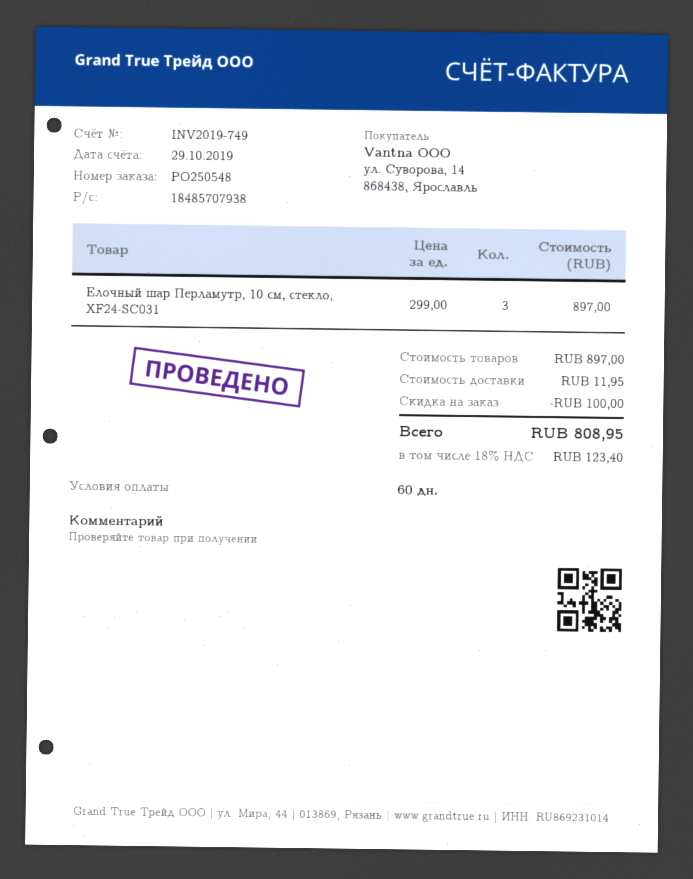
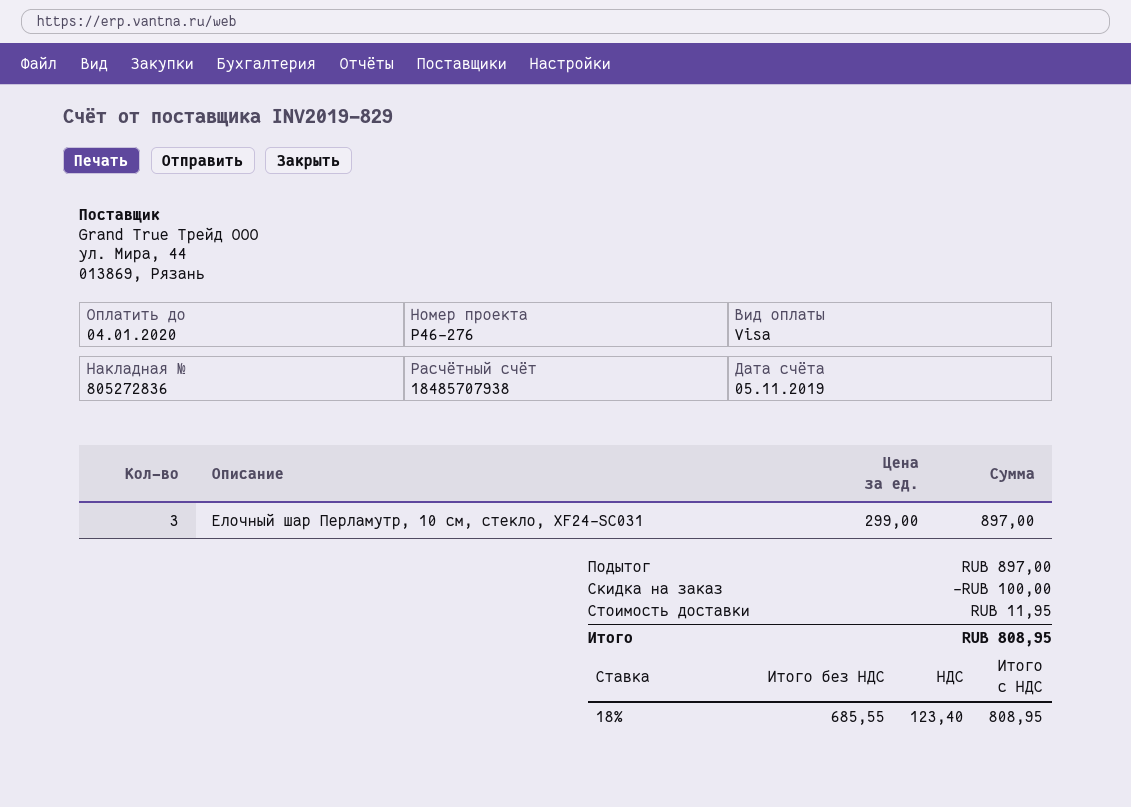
invoice number: INV2019-749 -> INV2019-829
invoice date: 2019-10-29 -> 2019-11-05

